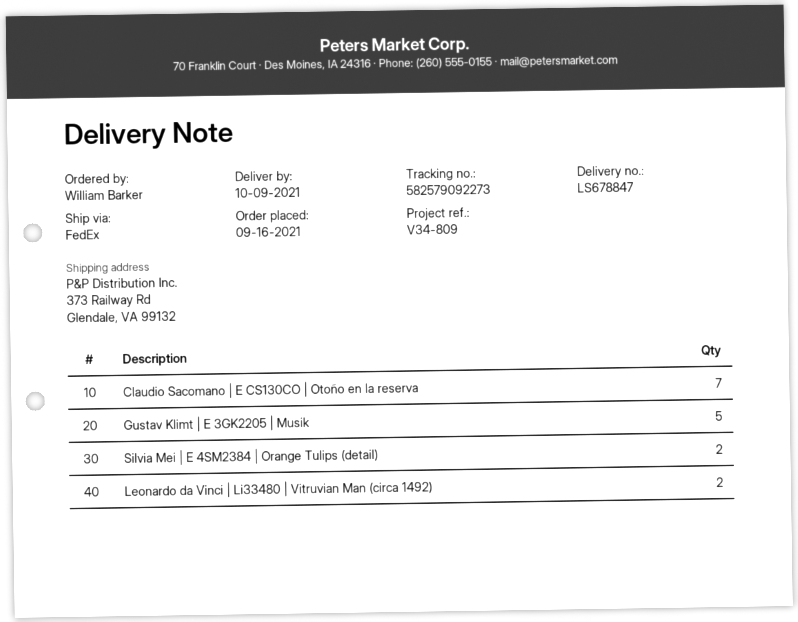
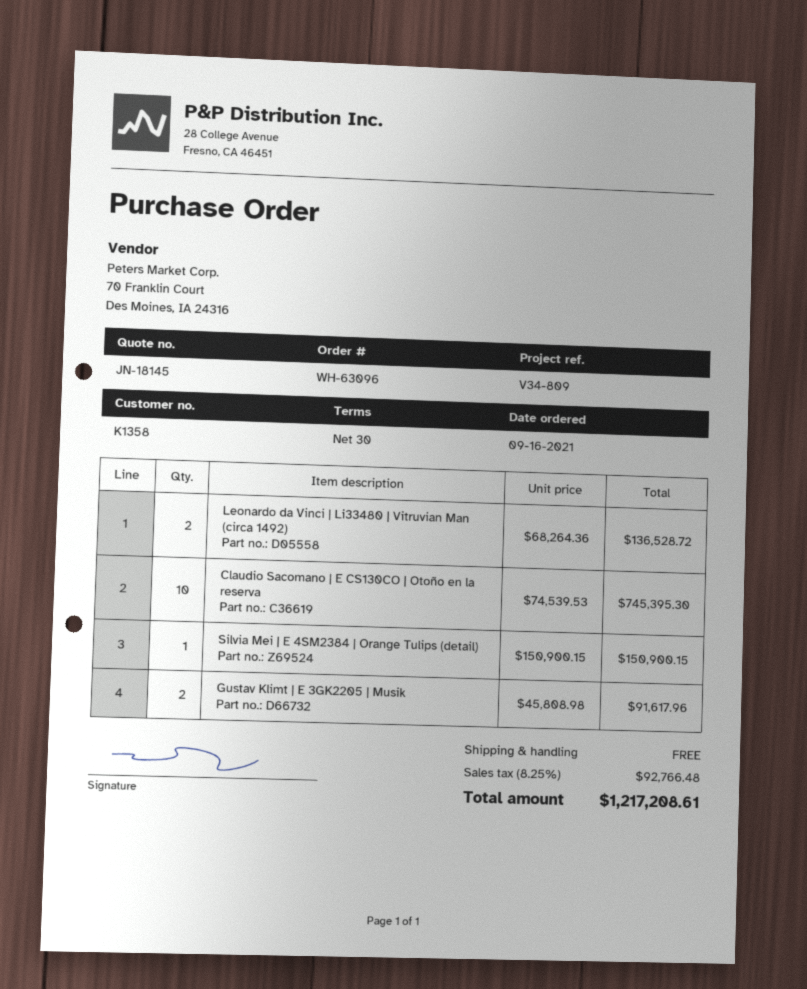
Claudio Sacomano | E CS130CO | Otoño en la reserva: 7 -> 10
Gustav Klimt | E 3GK2205 | Musik: 5 -> 2
Silvia Mei | E 4SM2384 | Orange Tulips (detail): 2 -> 1

